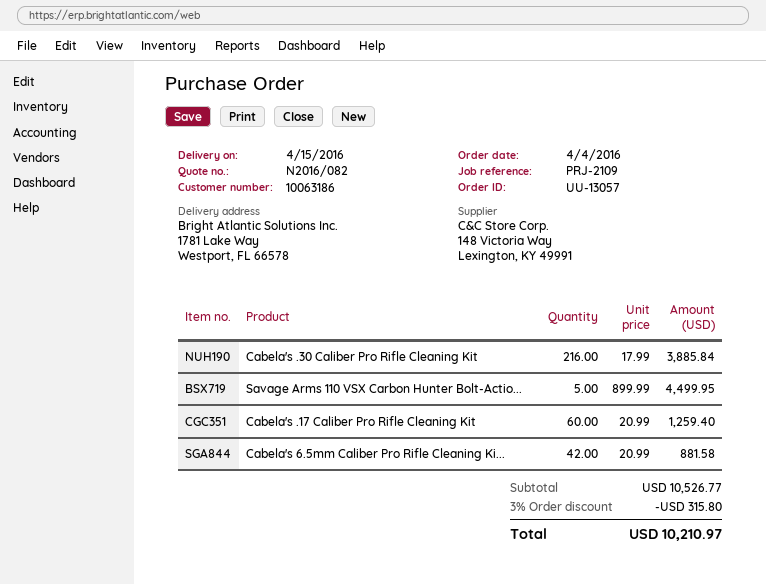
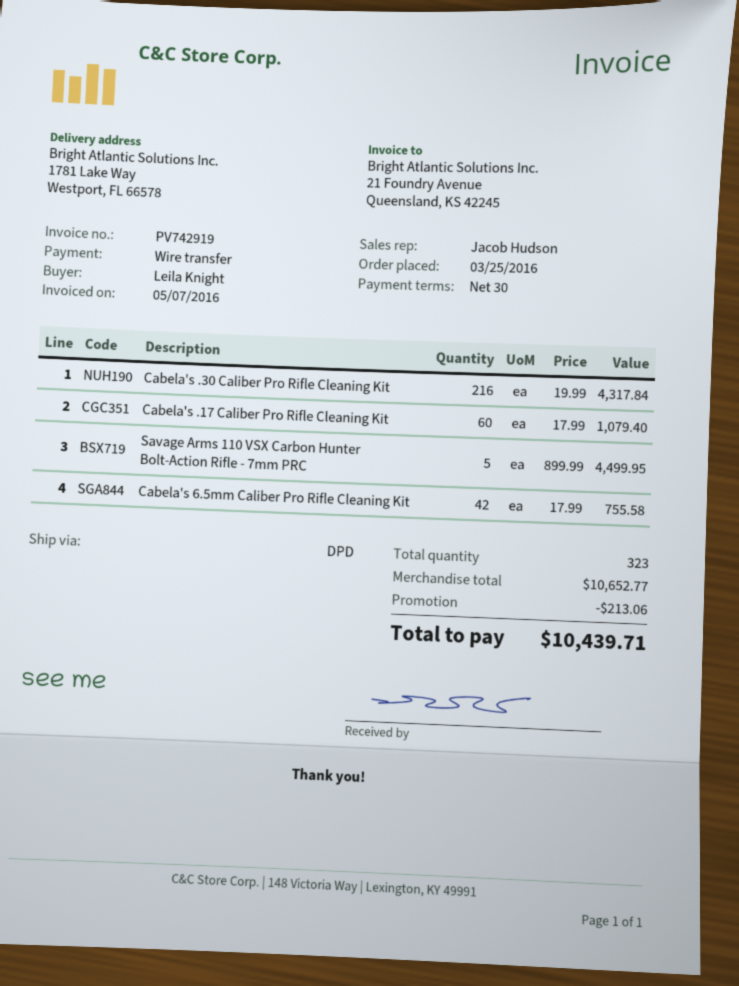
order date: 2016-04-04 -> 2016-03-25
Cabela's .30 Caliber Pro Rifle Cleaning Kit: 216 x 17.99 = 3885.84 -> 216 x 19.99 = 4317.84
Cabela's .17 Caliber Pro Rifle Cleaning Kit: 60 x 20.99 = 1259.40 -> 60 x 17.99 = 1079.40
Cabela's 6.5mm Caliber Pro Rifle Cleaning Ki...: 42 x 20.99 = 881.58 -> 42 x 17.99 = 755.58
subtotal: 10526.77 -> 10652.77
discount: 315.80 -> 213.06
total: 10210.97 -> 10439.71

